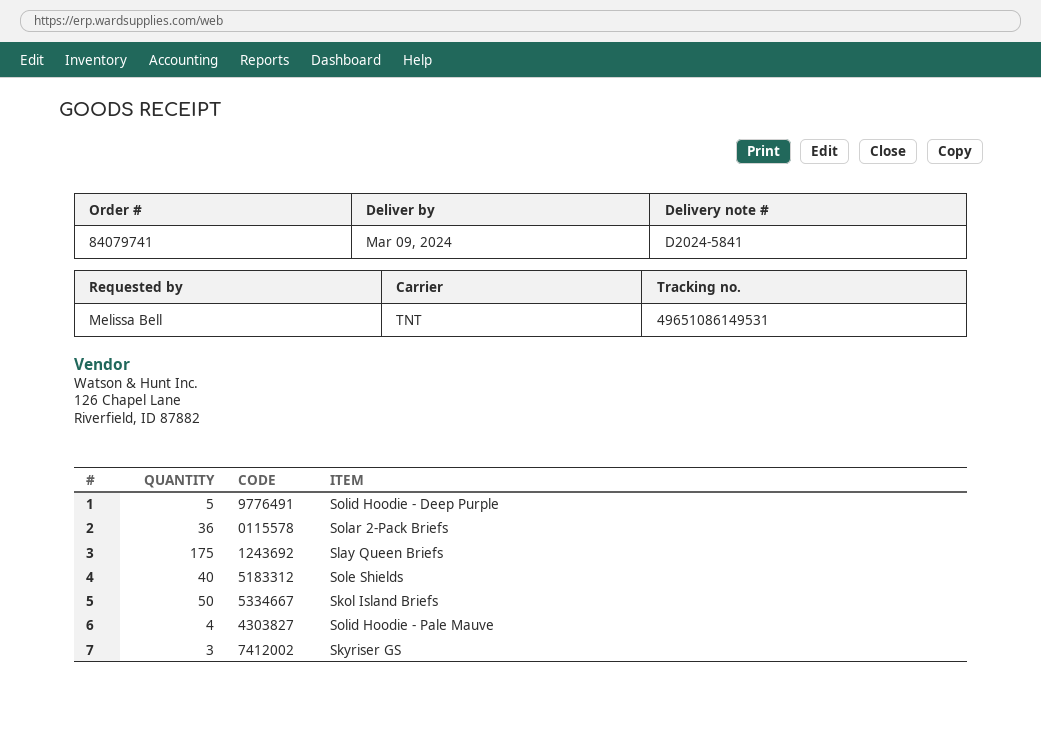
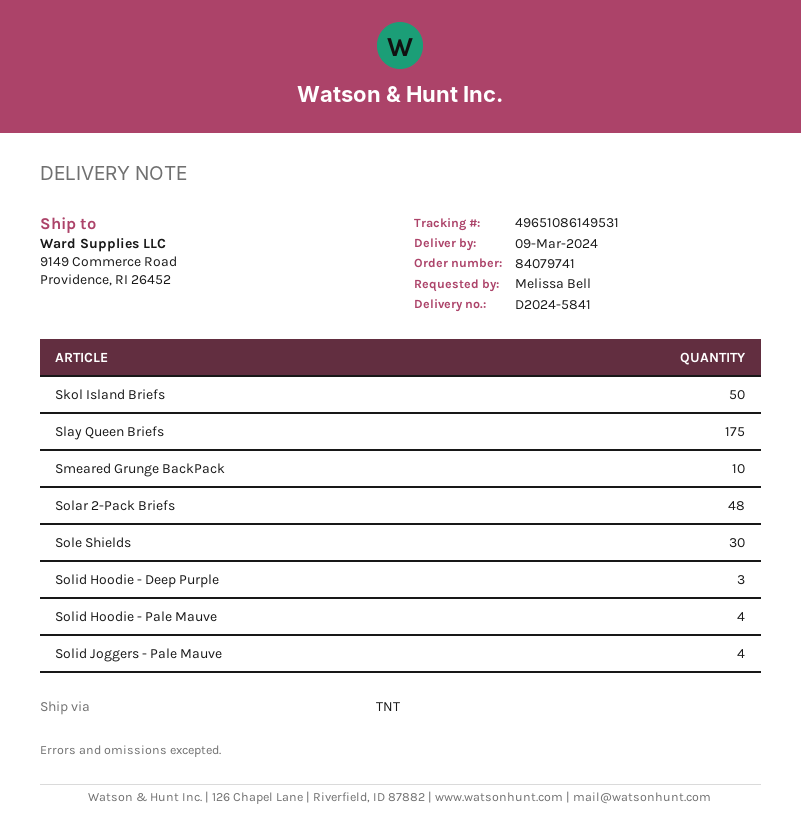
Solid Hoodie - Deep Purple: 5 -> 3
Solar 2-Pack Briefs: 36 -> 48
Sole Shields: 40 -> 30
Skyriser GS: 3 -> none
Smeared Grunge BackPack: none -> 10
Solid Joggers - Pale Mauve: none -> 4

